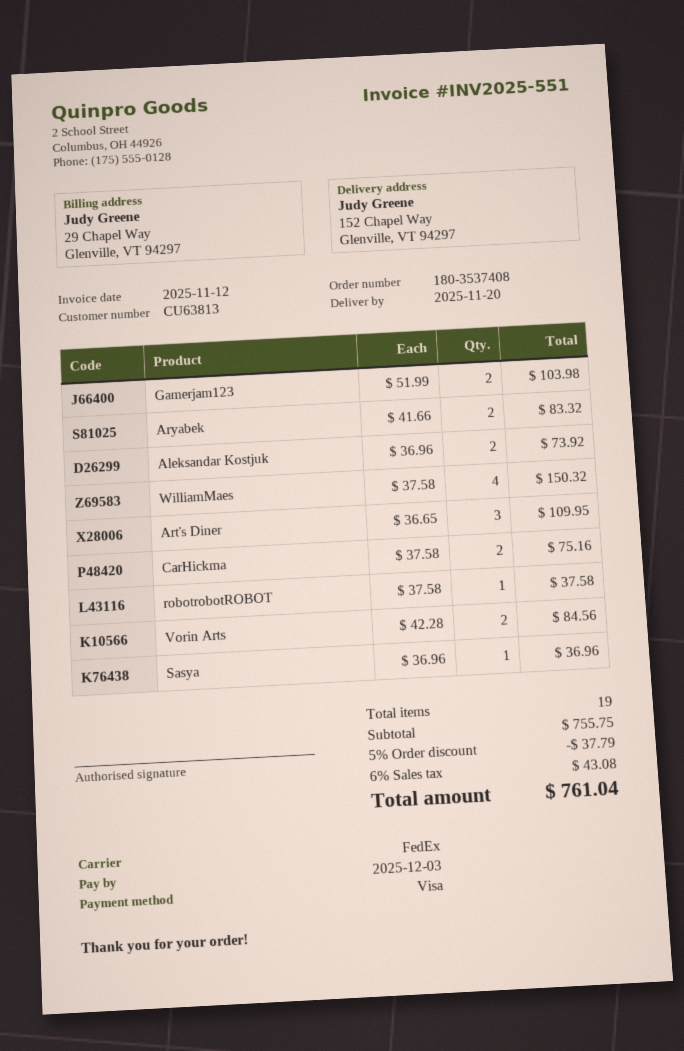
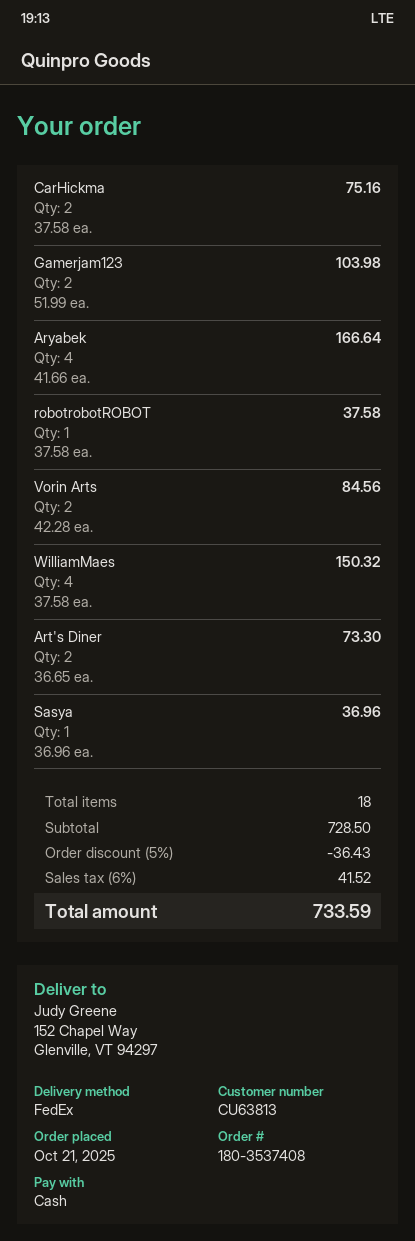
payment method: Visa -> cash
Aryabek: 2 x 41.66 = 83.32 -> 4 x 41.66 = 166.64
Aleksandar Kostjuk: 2 x 36.96 = 73.92 -> none
Art's Diner: 3 x 36.65 = 109.95 -> 2 x 36.65 = 73.30
total quantity: 19 -> 18
subtotal: 755.75 -> 728.50
discount: 5% = 37.79 -> 5% = 36.43
tax: 6% = 43.08 -> 6% = 41.52
total: 761.04 -> 733.59

